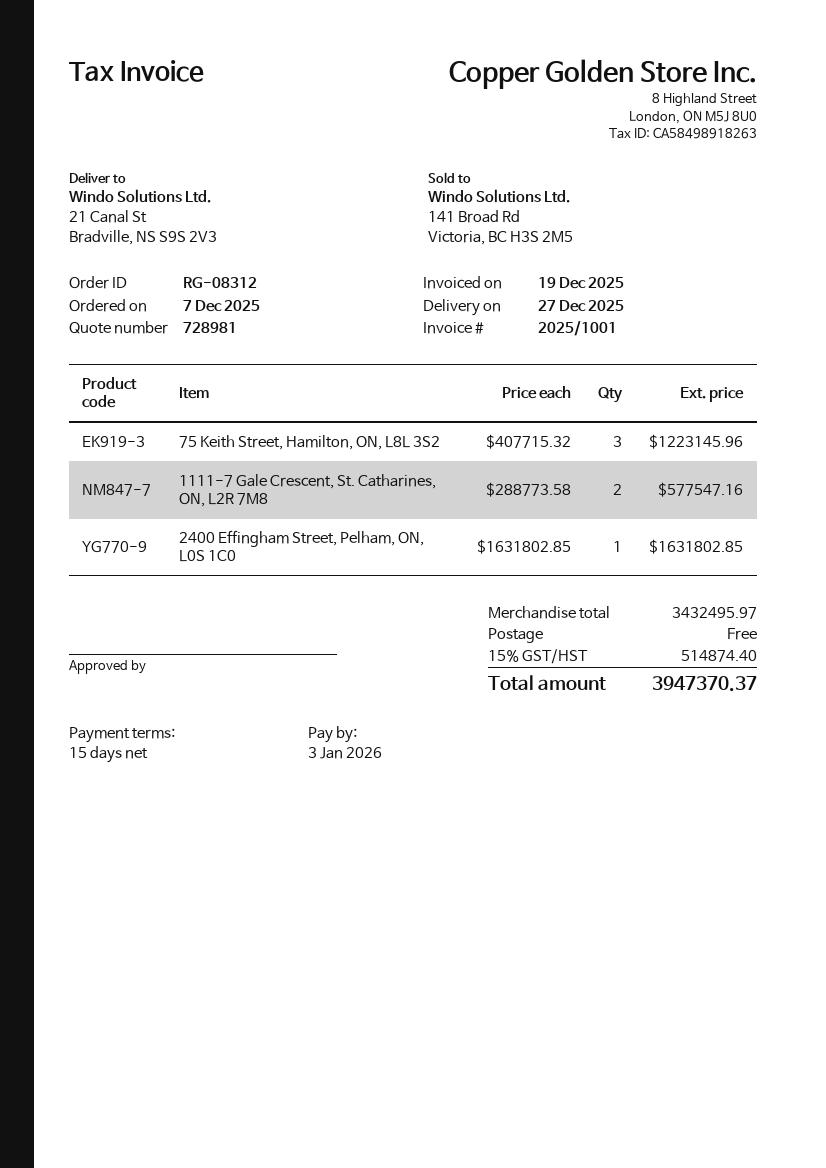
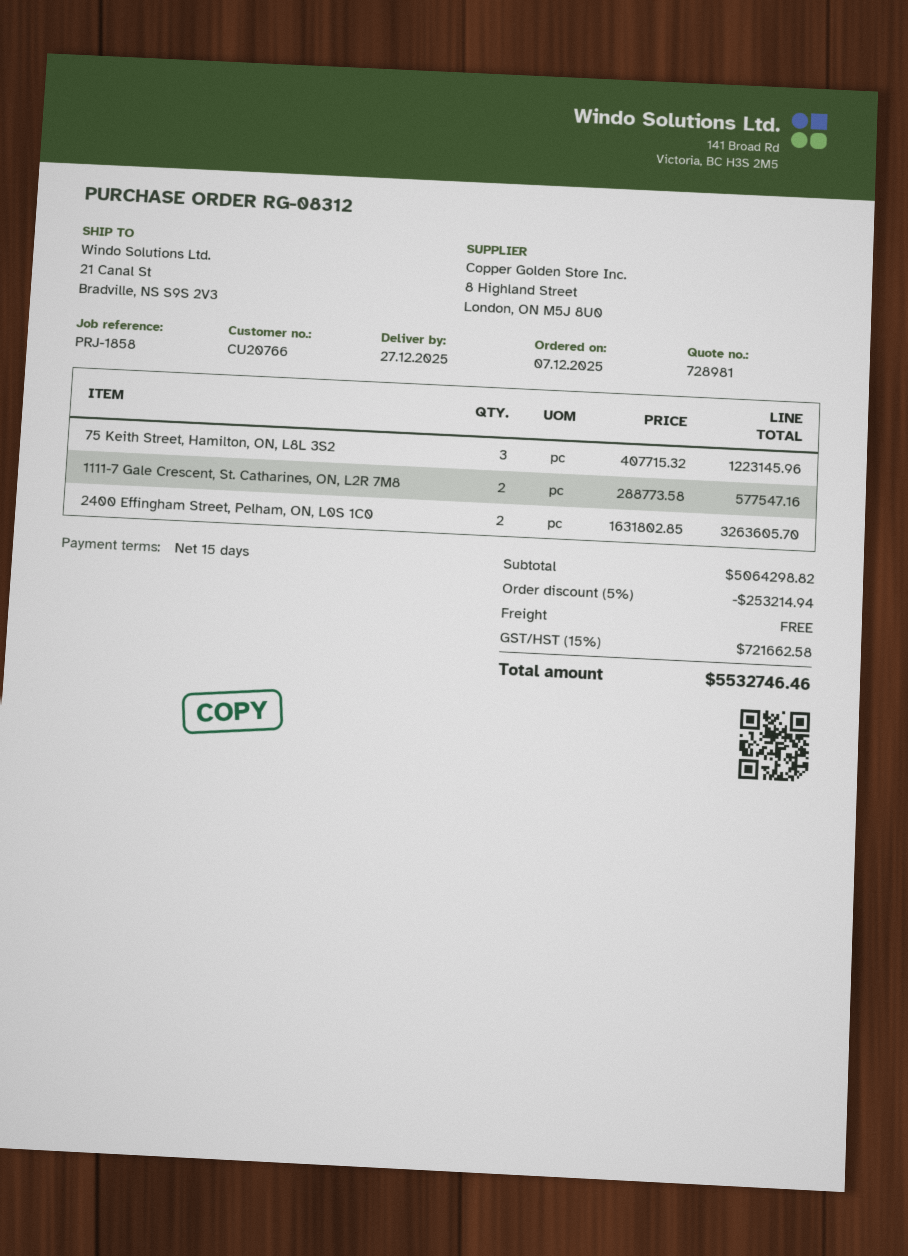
2400 Effingham Street, Pelham, ON, L0S 1C0: 1 x 1631802.85 = 1631802.85 -> 2 x 1631802.85 = 3263605.70
subtotal: 3432495.97 -> 5064298.82
discount: none -> 5% = 253214.94
tax: 15% = 514874.40 -> 15% = 721662.58
total: 3947370.37 -> 5532746.46

